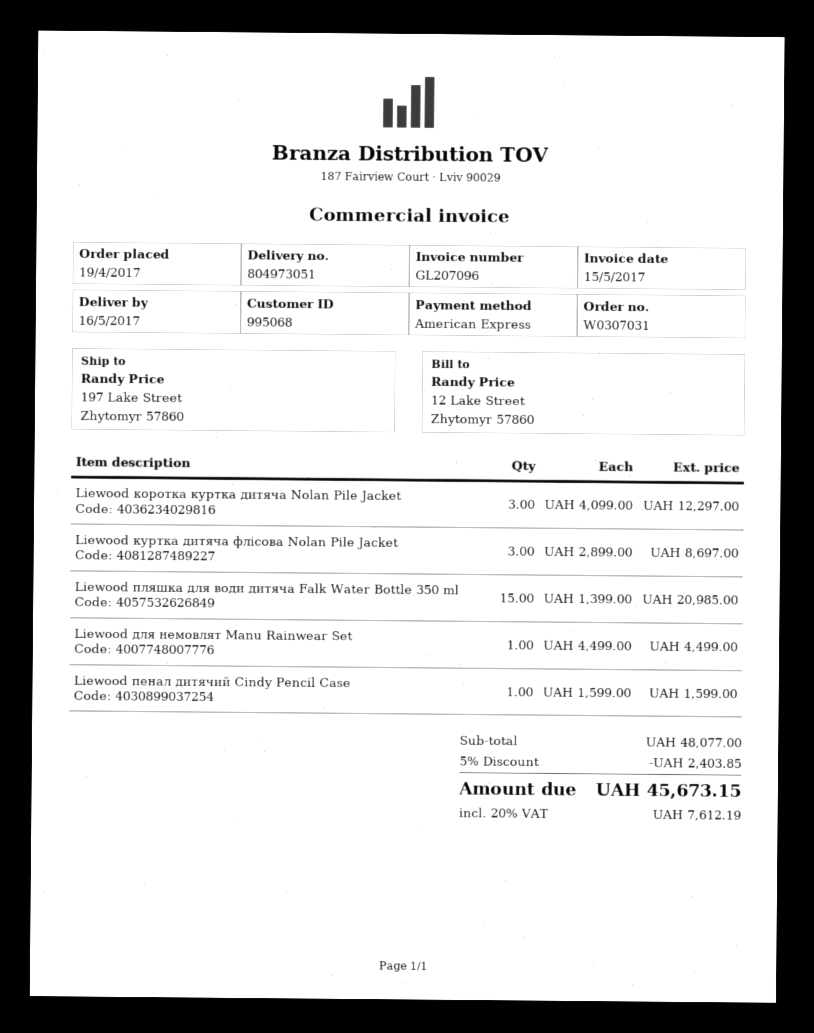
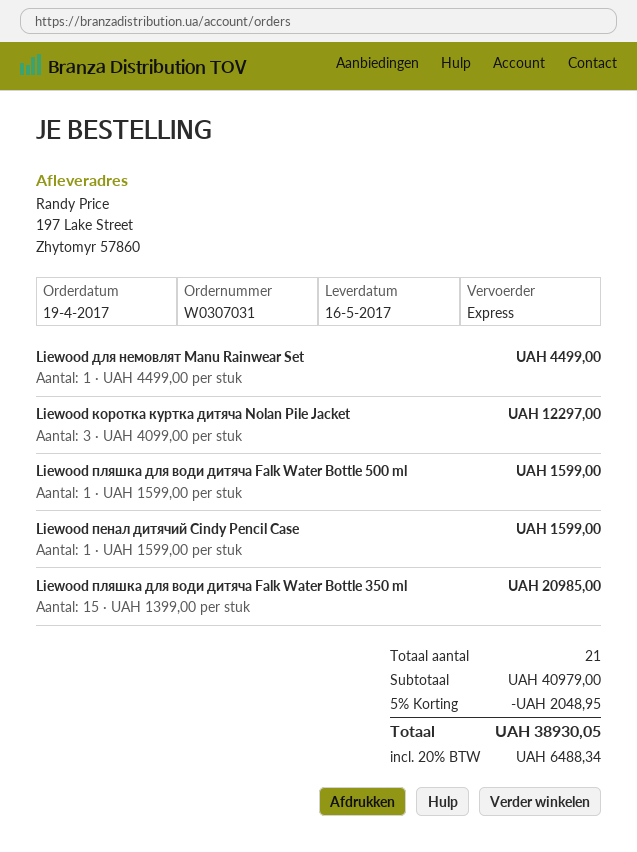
Liewood куртка дитяча флісова Nolan Pile Jacket: 3 x 2899.00 = 8697.00 -> none
Liewood пляшка для води дитяча Falk Water Bottle 500 ml: none -> 1 x 1599.00 = 1599.00
subtotal: 48077.00 -> 40979.00
discount: 5% = 2403.85 -> 5% = 2048.95
tax: 20% = 7612.19 -> 20% = 6488.34
total: 45673.15 -> 38930.05

